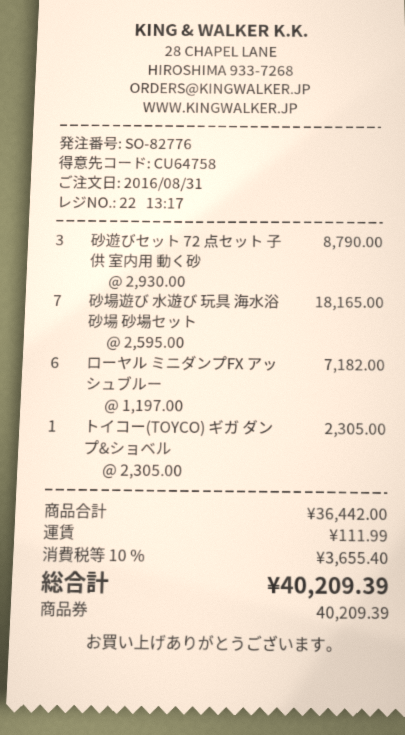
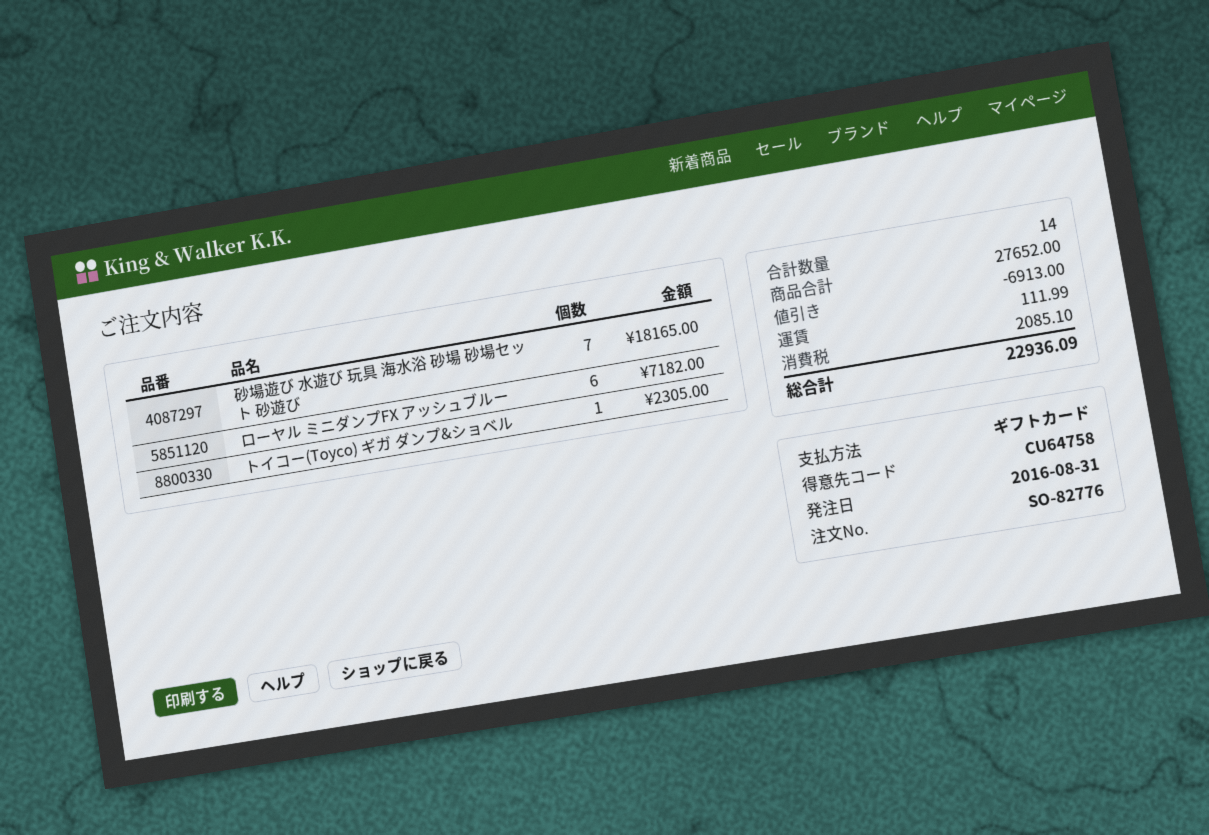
砂遊びセット 72 点セット 子供 室内用 動く砂: 3 for 8790.00 -> none
subtotal: 36442.00 -> 27652.00
discount: none -> 6913.00
tax: 3655.40 -> 2085.10
total: 40209.39 -> 22936.09

